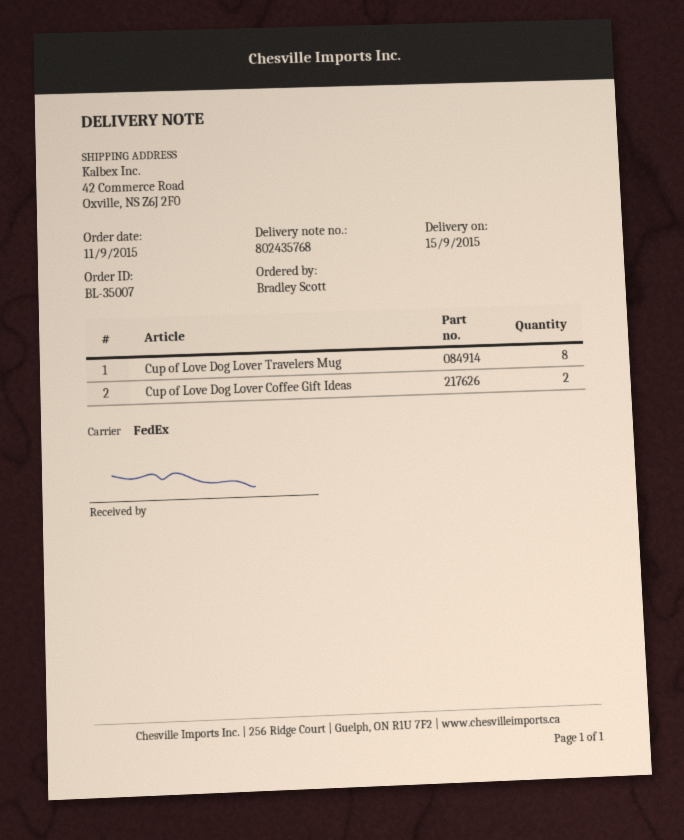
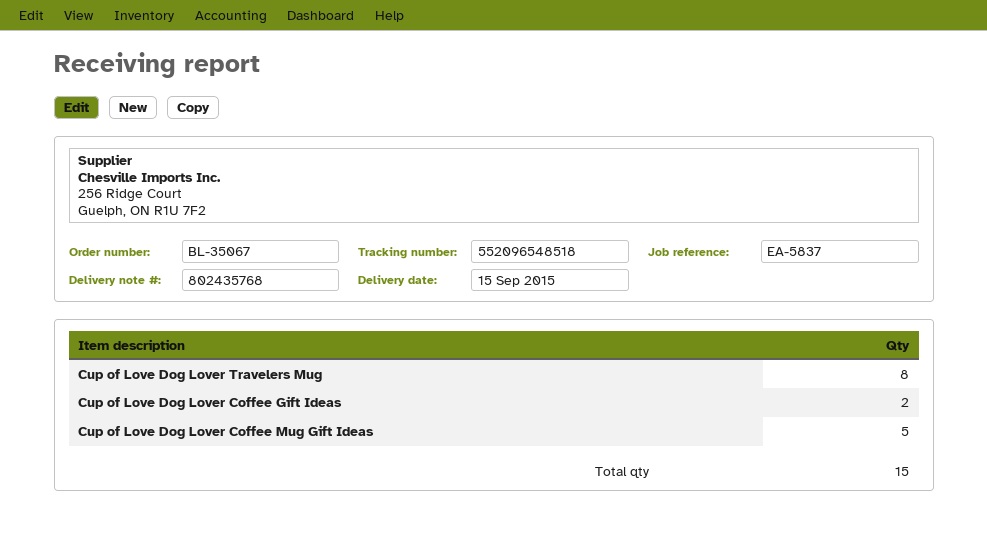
order number: BL-35007 -> BL-35067
Cup of Love Dog Lover Coffee Mug Gift Ideas: none -> 5

